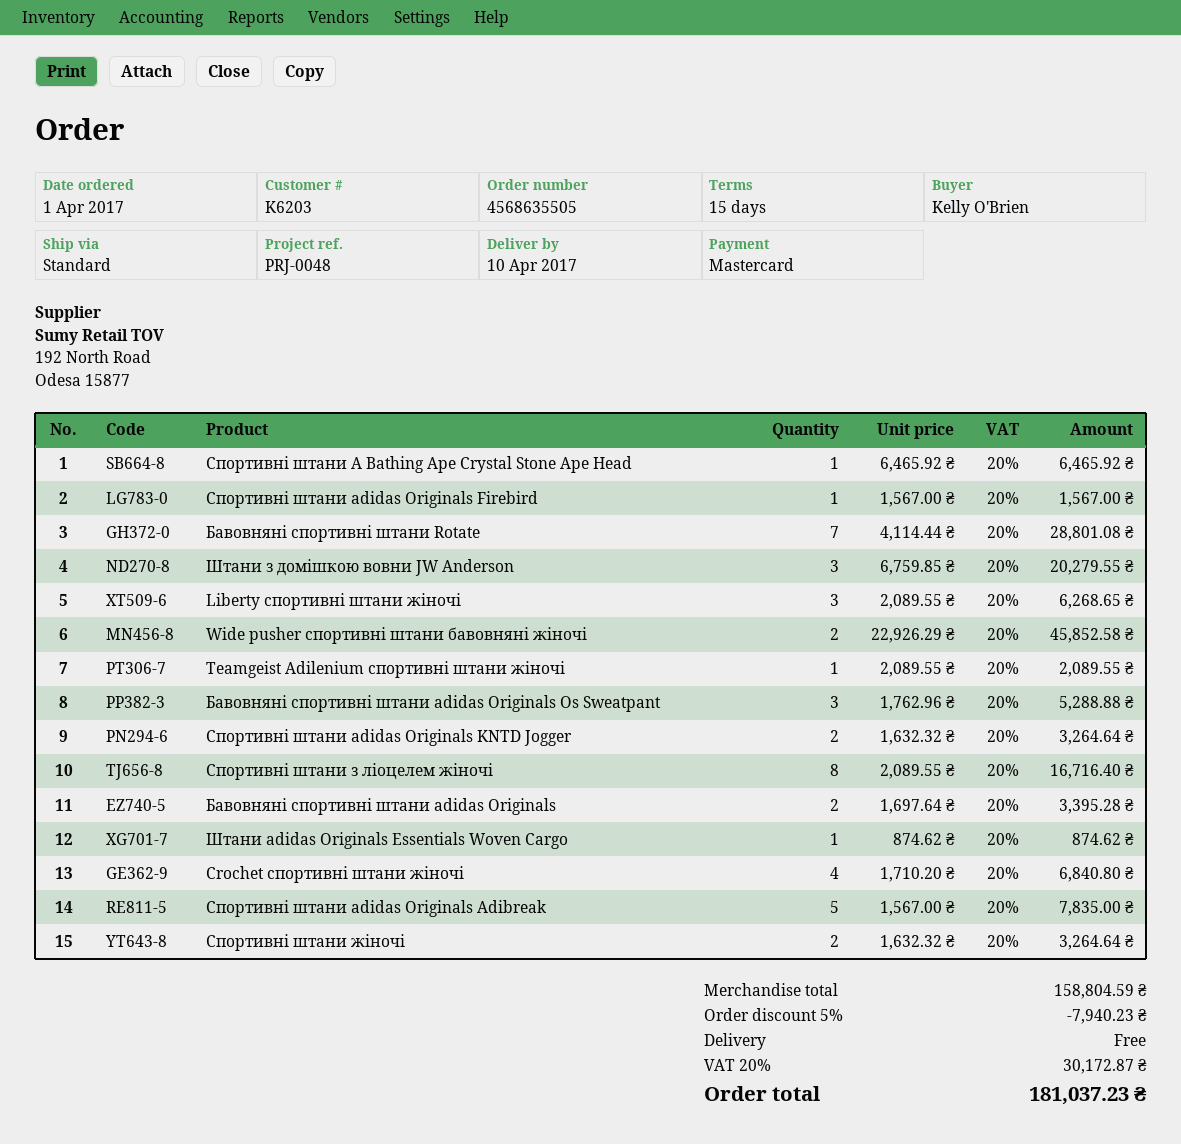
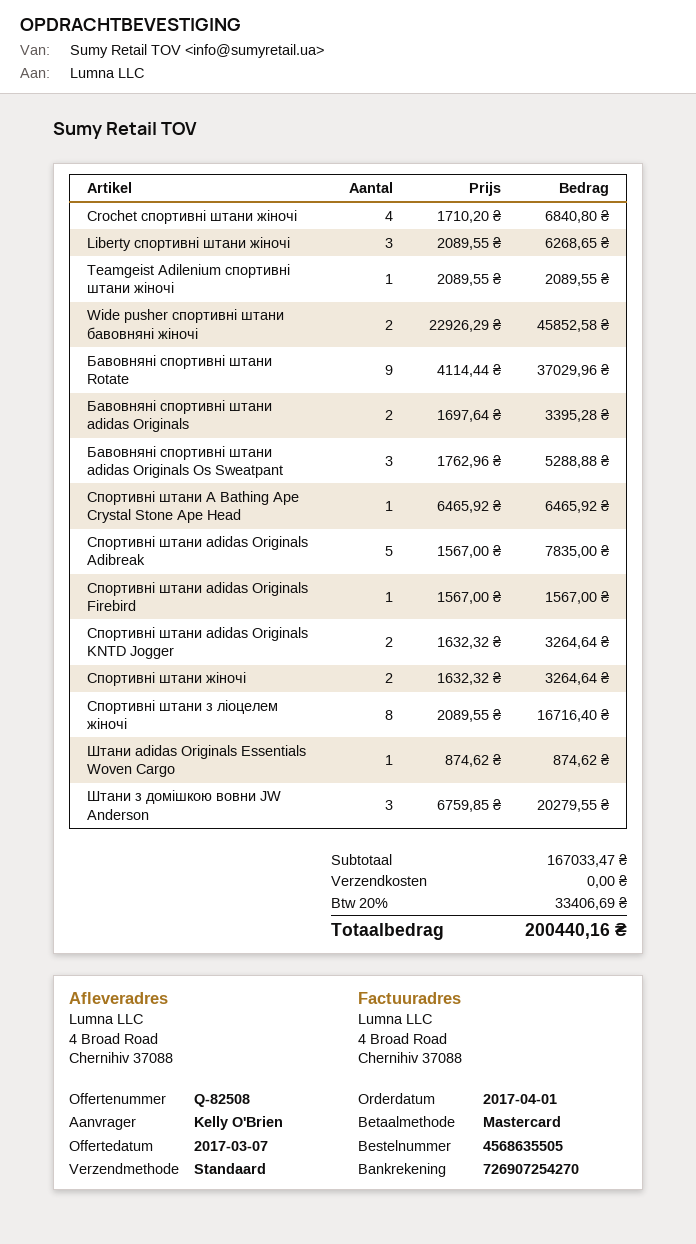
Бавовняні спортивні штани Rotate: 7 x 4114.44 = 28801.08 -> 9 x 4114.44 = 37029.96
subtotal: 158804.59 -> 167033.47
discount: 5% = 7940.23 -> none
tax: 20% = 30172.87 -> 20% = 33406.69
total: 181037.23 -> 200440.16

